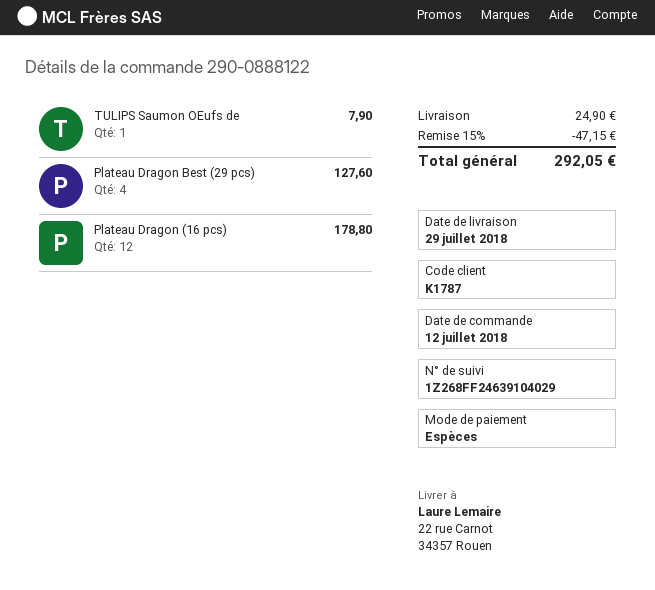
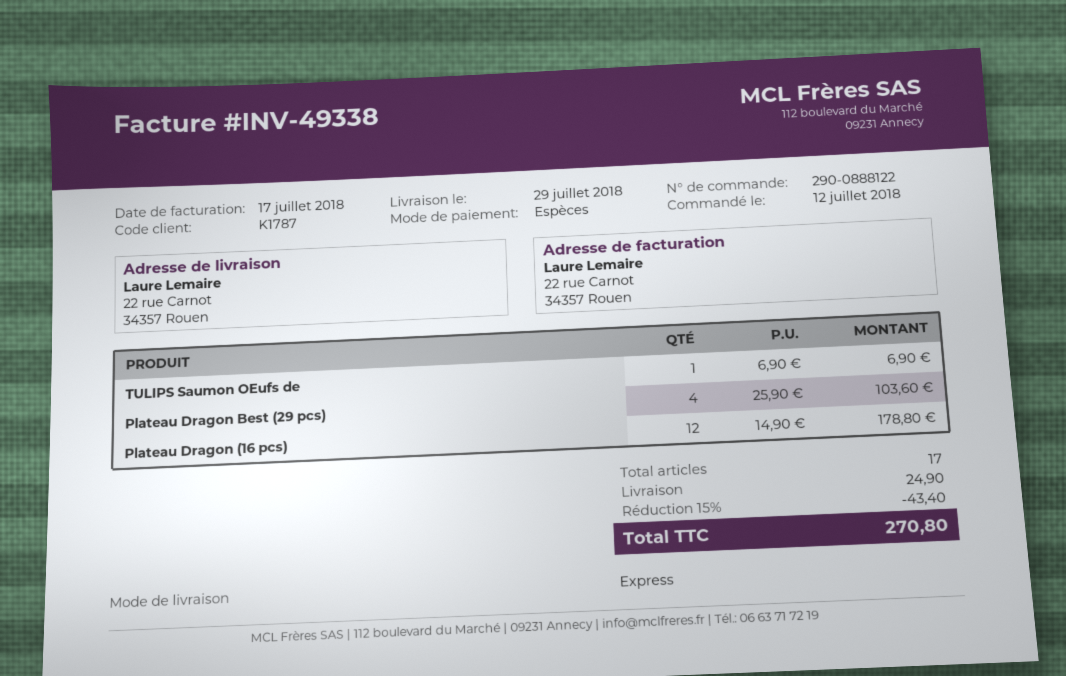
TULIPS Saumon OEufs de: 1 for 7.90 -> 1 for 6.90
Plateau Dragon Best (29 pcs): 4 for 127.60 -> 4 for 103.60
discount: 15% = 47.15 -> 15% = 43.40
total: 292.05 -> 270.80

